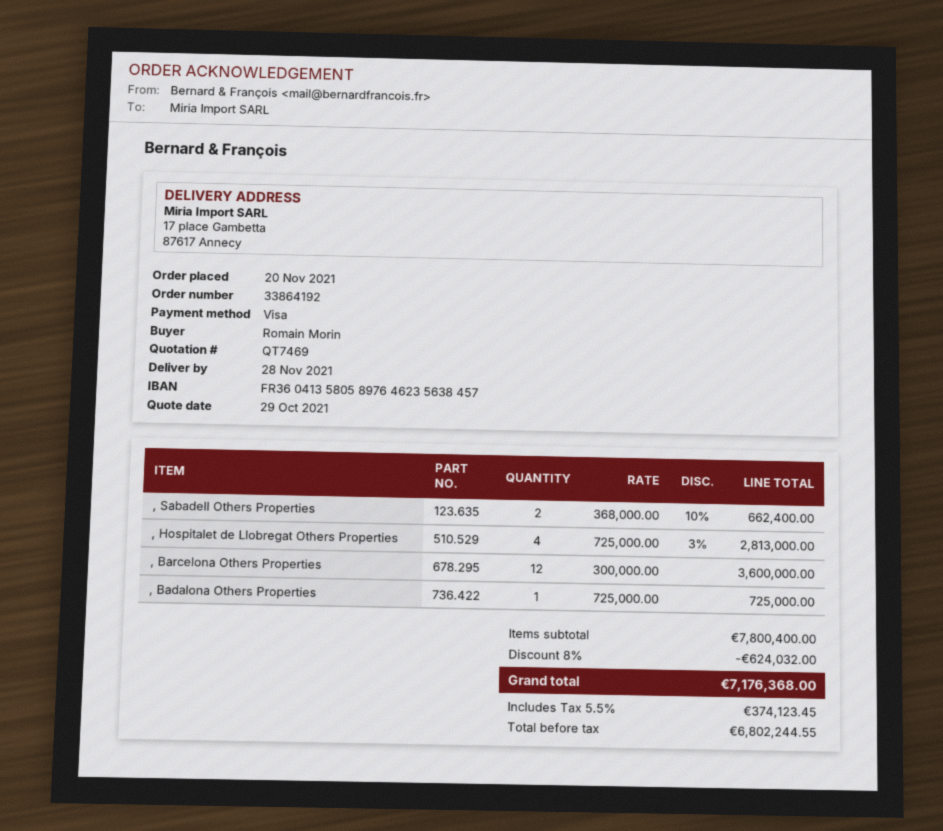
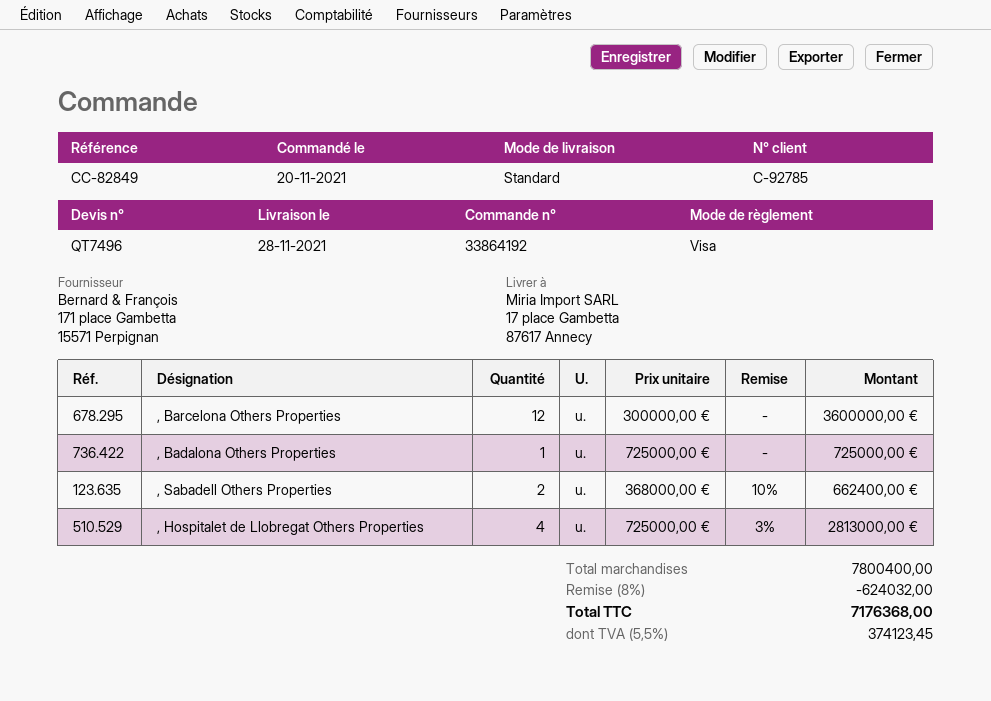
quote number: QT7469 -> QT7496

